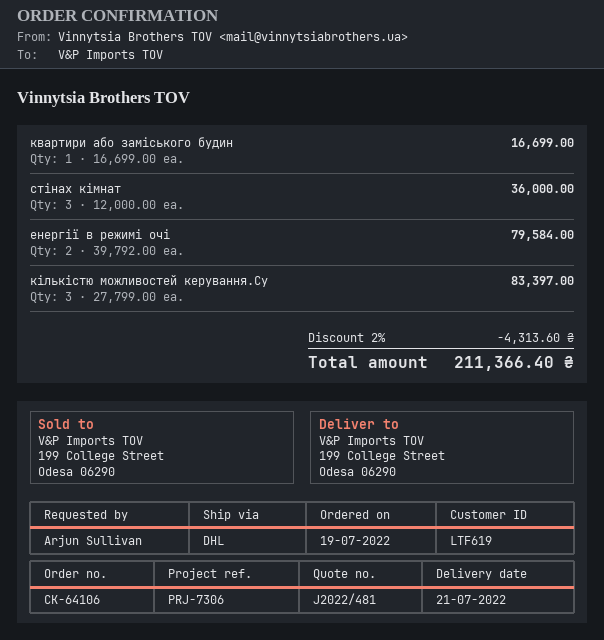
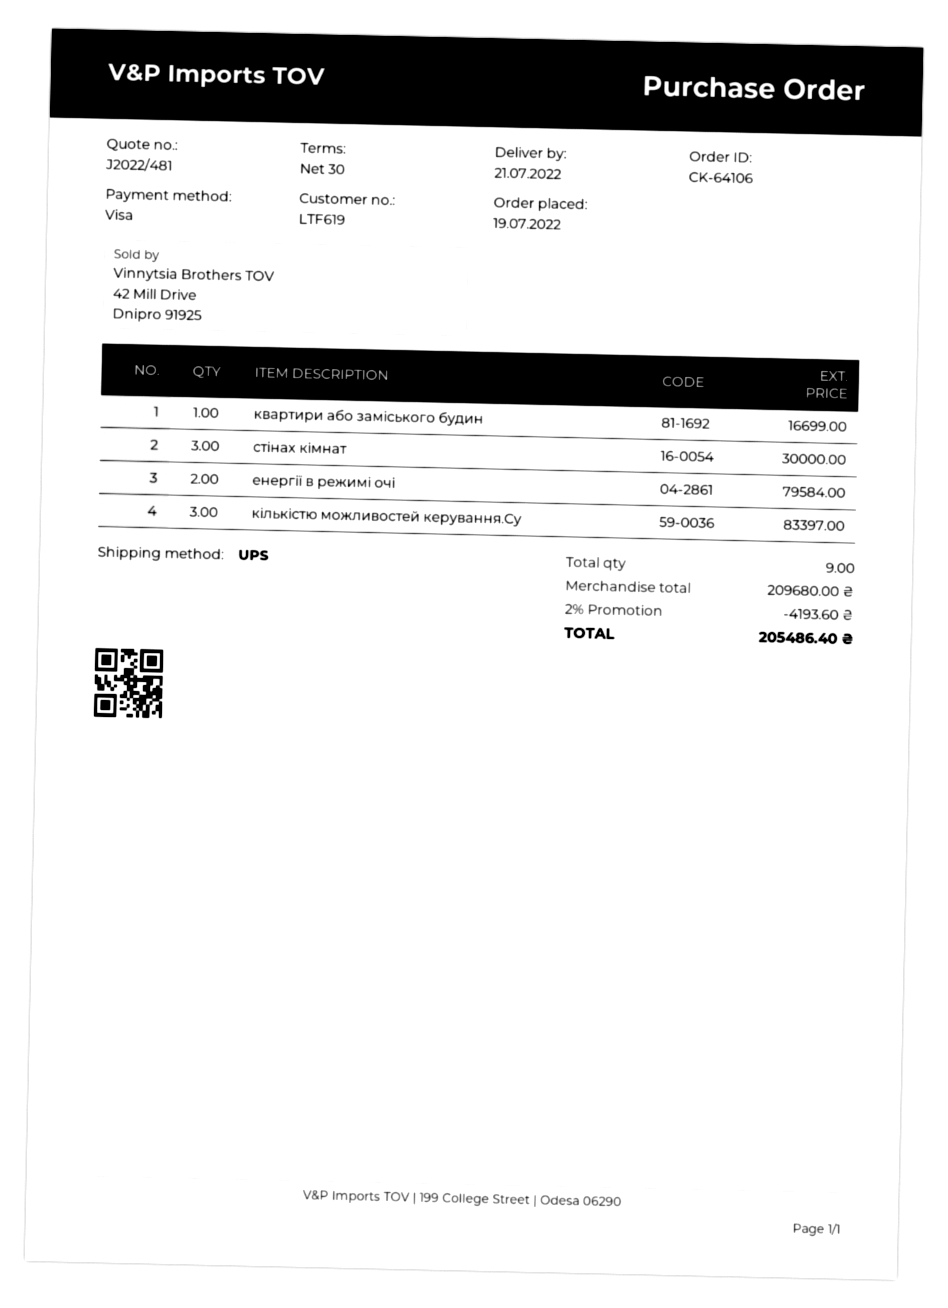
shipping method: DHL -> UPS
стінах кімнат: 3 for 36000.00 -> 3 for 30000.00
discount: 2% = 4313.60 -> 2% = 4193.60
total: 211366.40 -> 205486.40

